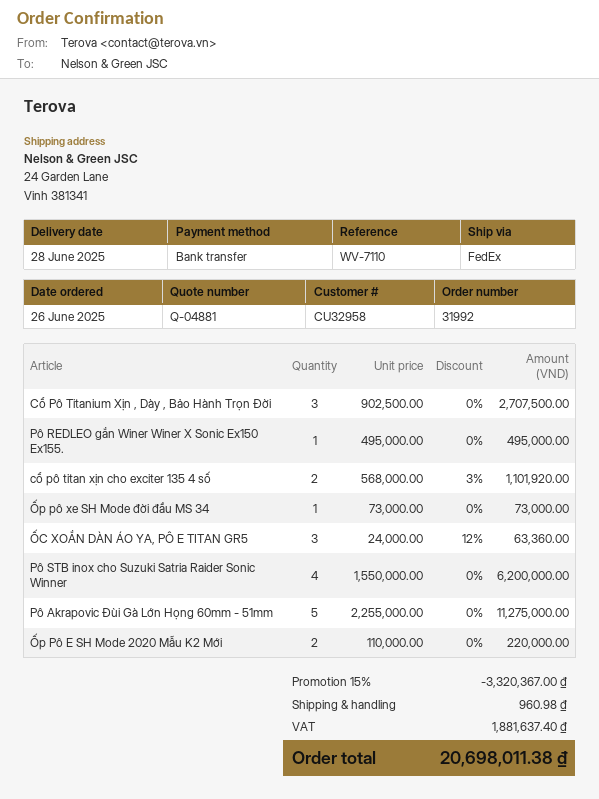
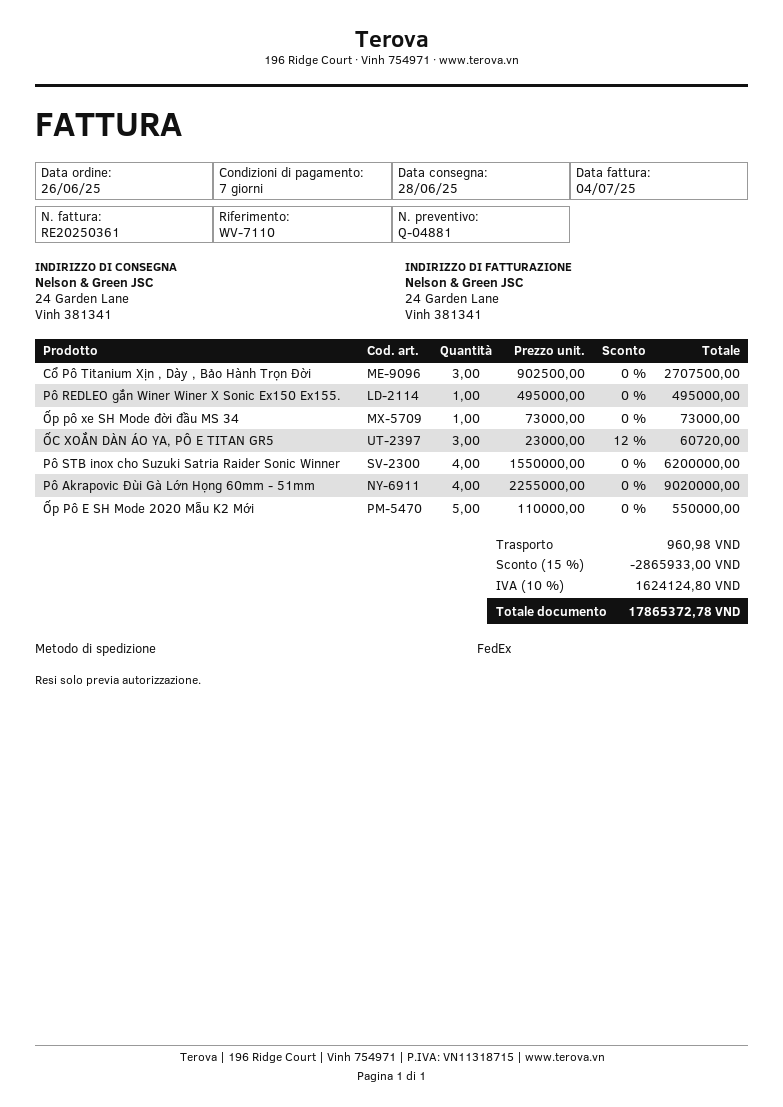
cổ pô titan xịn cho exciter 135 4 số: 2 x 568000.00 - 3% = 1101920.00 -> none
ỐC XOẮN DÀN ÁO YA, PÔ E TITAN GR5: 3 x 24000.00 - 12% = 63360.00 -> 3 x 23000.00 - 12% = 60720.00
Pô Akrapovic Đùi Gà Lớn Họng 60mm - 51mm: 5 x 2255000.00 = 11275000.00 -> 4 x 2255000.00 = 9020000.00
Ốp Pô E SH Mode 2020 Mẫu K2 Mới: 2 x 110000.00 = 220000.00 -> 5 x 110000.00 = 550000.00
discount: 15% = 3320367.00 -> 15% = 2865933.00
tax: 1881637.40 -> 1624124.80
total: 20698011.38 -> 17865372.78

